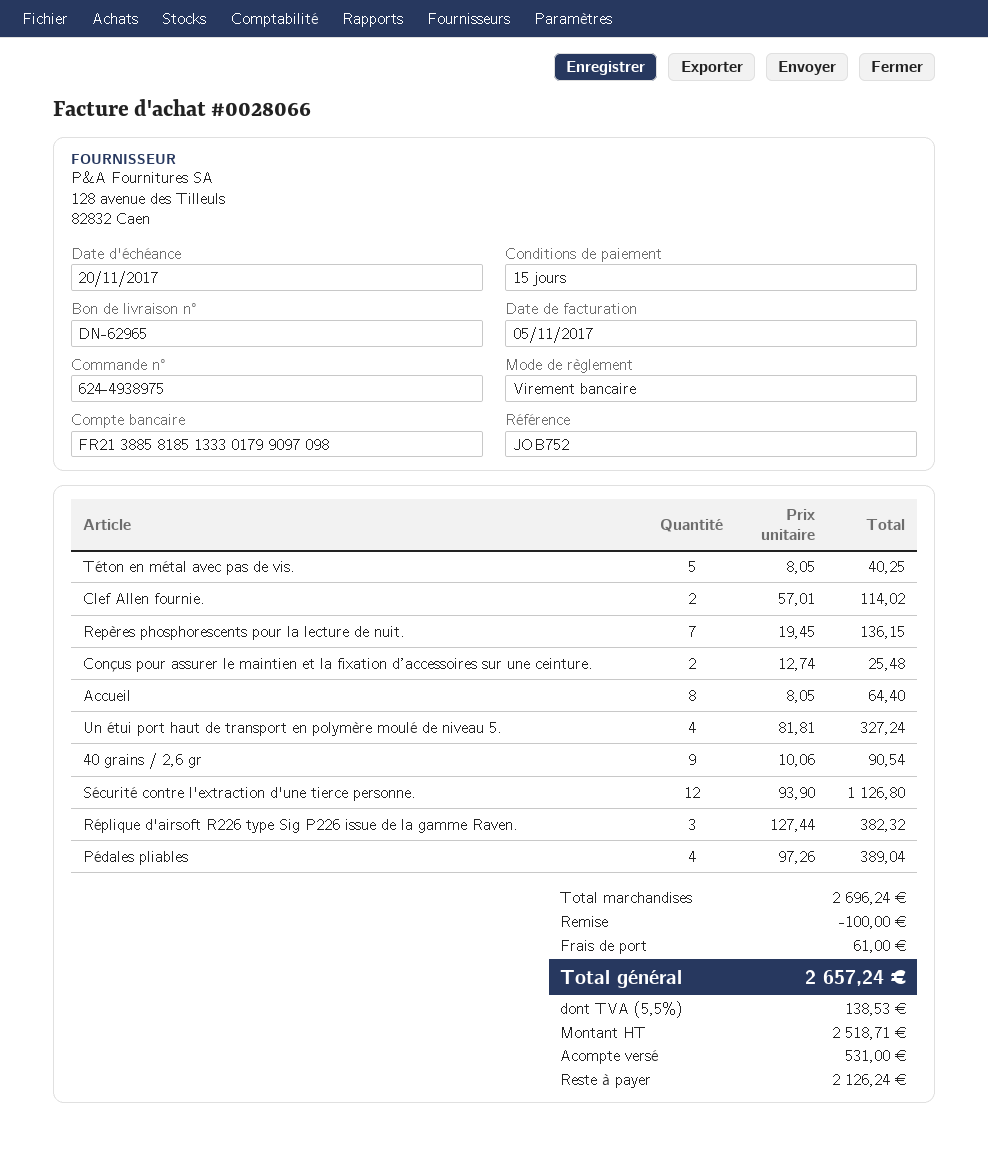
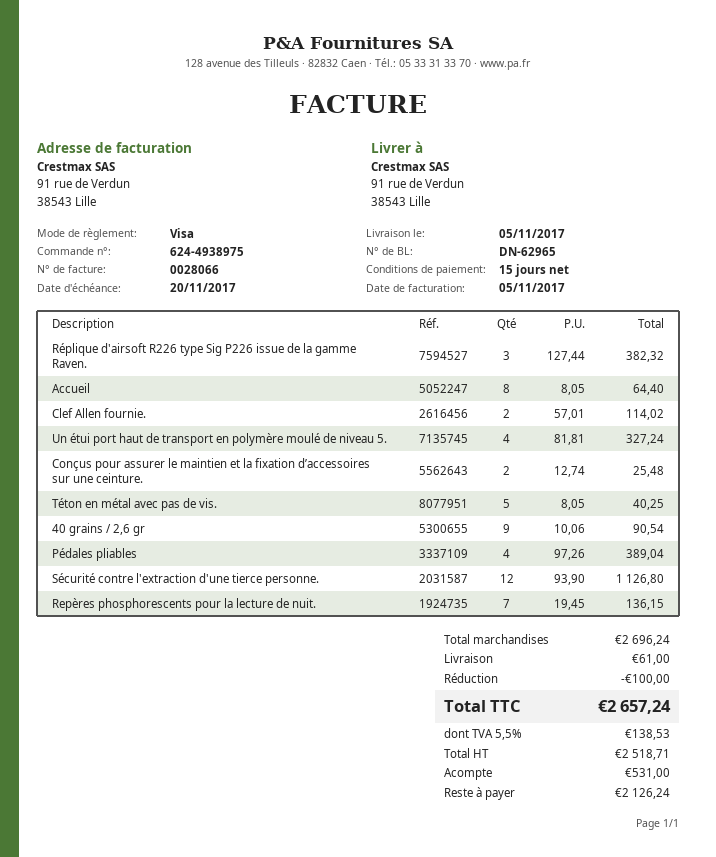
payment method: bank transfer -> Visa

